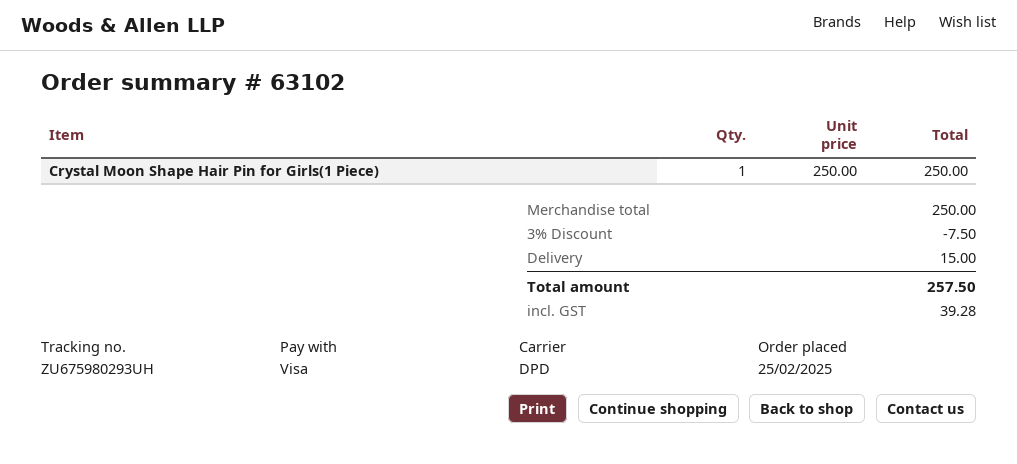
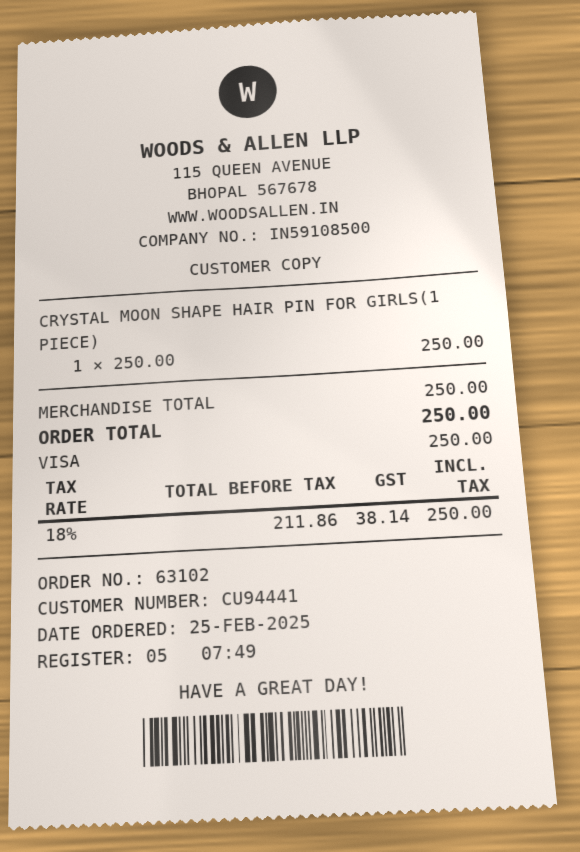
discount: 3% = 7.50 -> none
shipping: 15.00 -> none
tax: 39.28 -> 38.14
total: 257.50 -> 250.00

